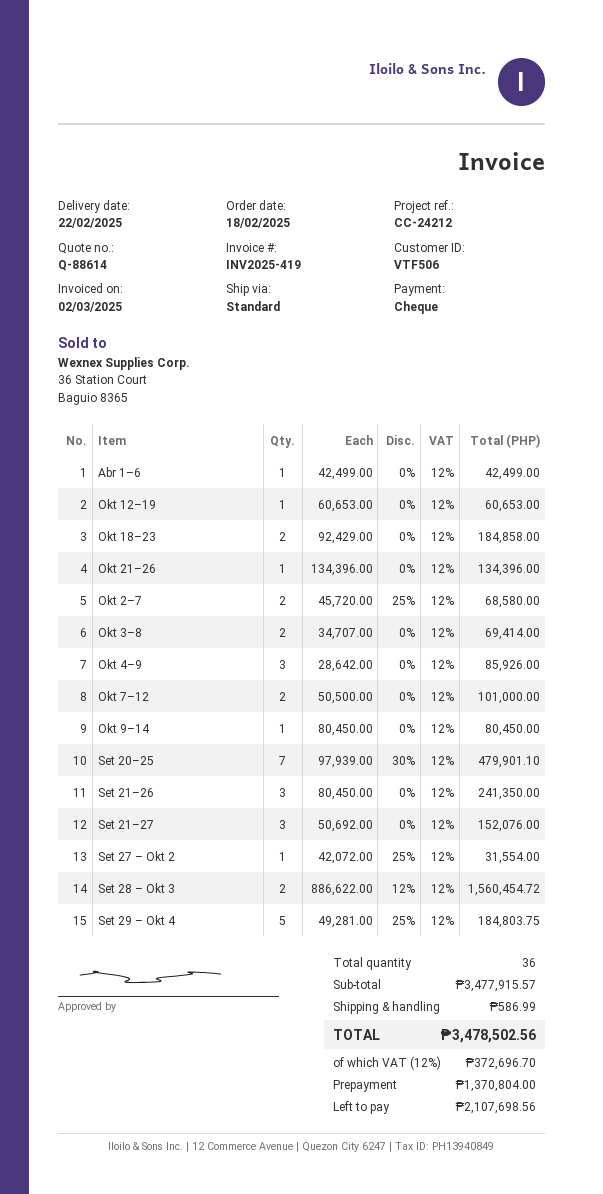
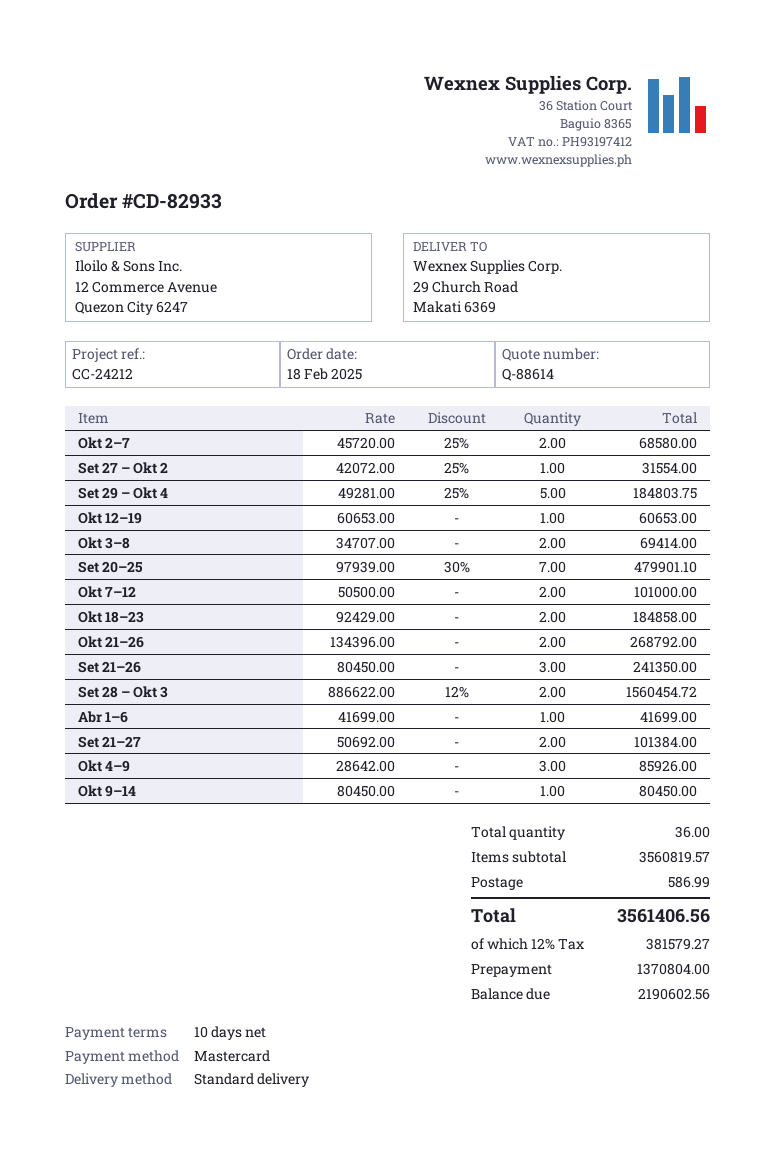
payment method: cheque -> Mastercard
Abr 1–6: 1 x 42499.00 = 42499.00 -> 1 x 41699.00 = 41699.00
Okt 21–26: 1 x 134396.00 = 134396.00 -> 2 x 134396.00 = 268792.00
Set 21–27: 3 x 50692.00 = 152076.00 -> 2 x 50692.00 = 101384.00
subtotal: 3477915.57 -> 3560819.57
tax: 12% = 372696.70 -> 12% = 381579.27
total: 3478502.56 -> 3561406.56
balance: 2107698.56 -> 2190602.56

